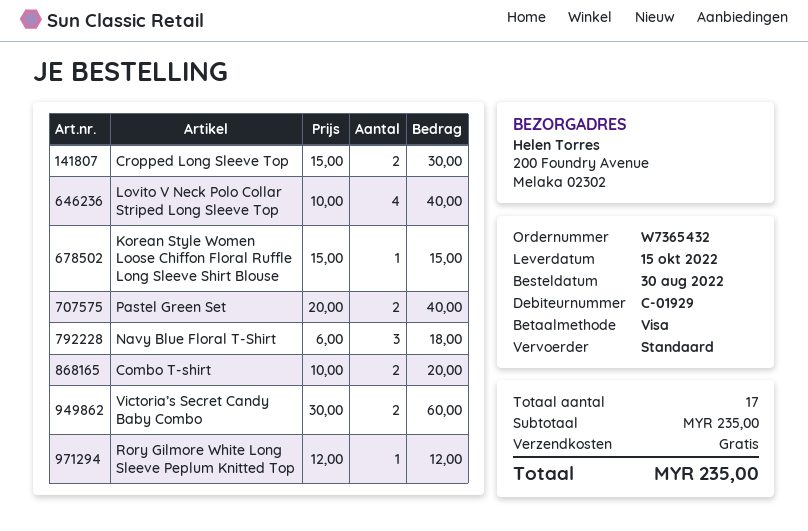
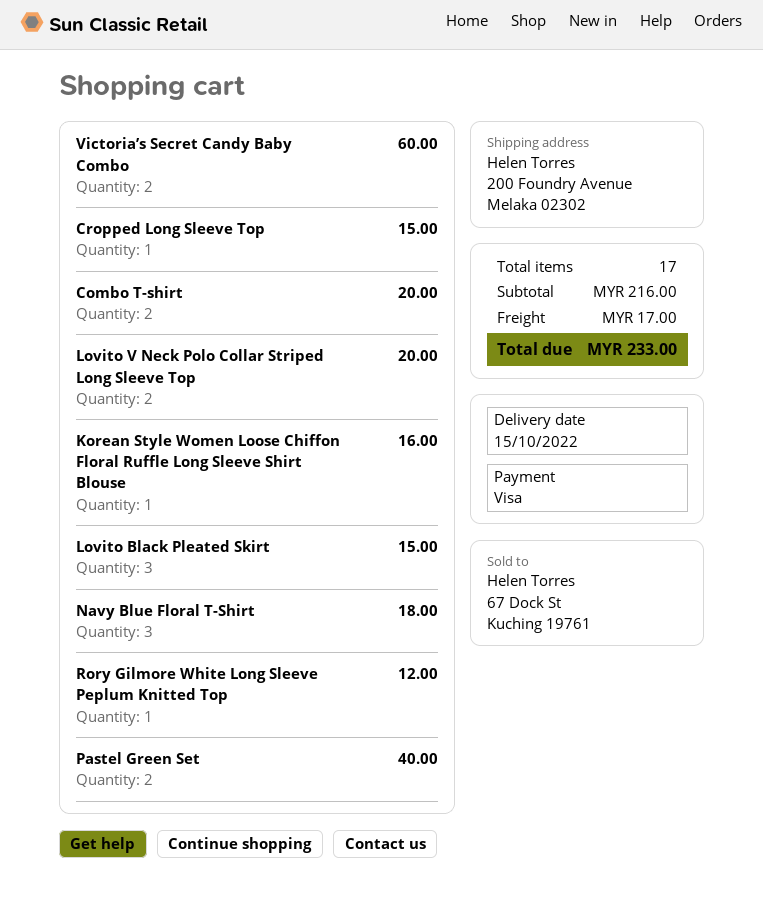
Cropped Long Sleeve Top: 2 for 30.00 -> 1 for 15.00
Lovito V Neck Polo Collar Striped Long Sleeve Top: 4 for 40.00 -> 2 for 20.00
Korean Style Women Loose Chiffon Floral Ruffle Long Sleeve Shirt Blouse: 1 for 15.00 -> 1 for 16.00
Lovito Black Pleated Skirt: none -> 3 for 15.00
subtotal: 235.00 -> 216.00
shipping: 0.00 -> 17.00
total: 235.00 -> 233.00

